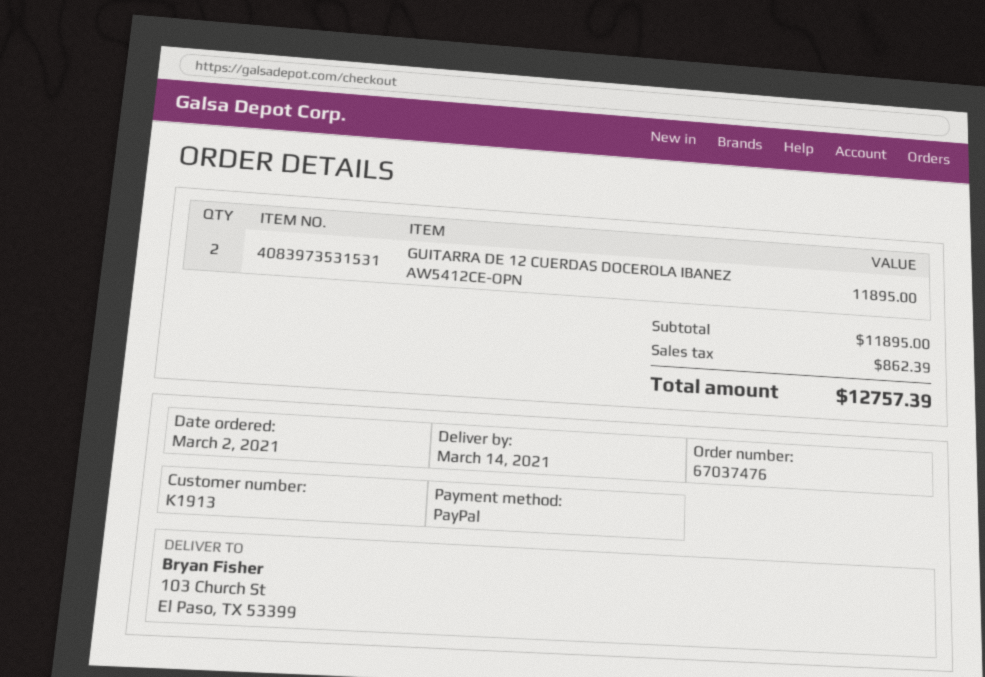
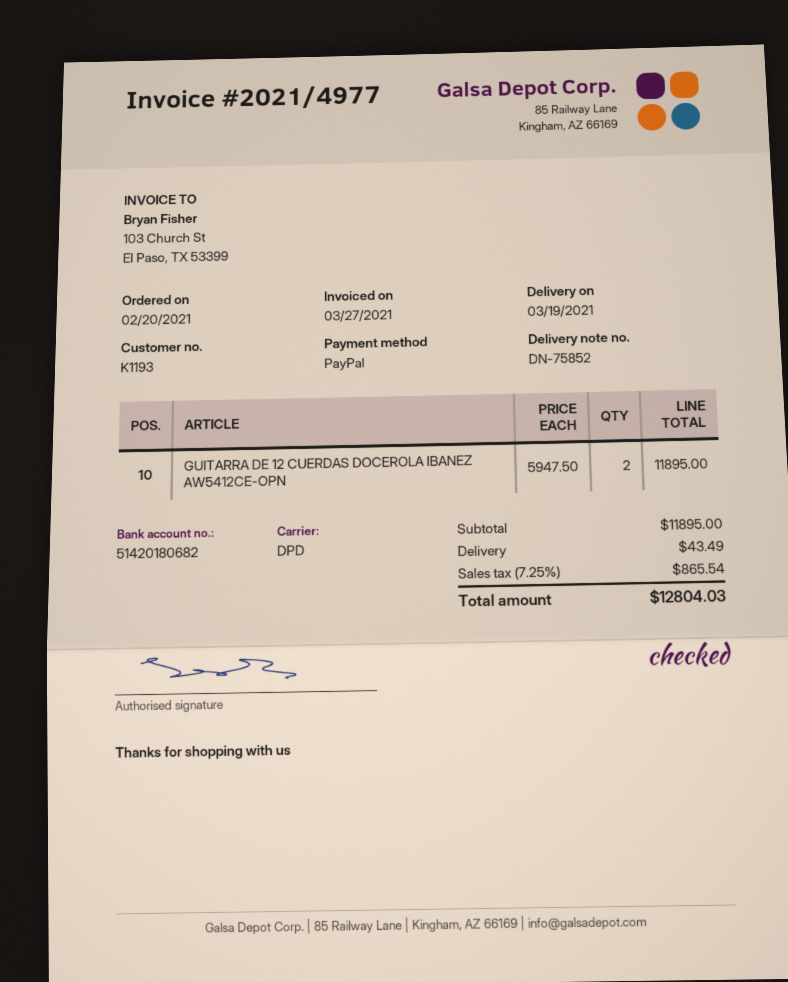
order date: 2021-03-02 -> 2021-02-20
delivery date: 2021-03-14 -> 2021-03-19
customer number: K1913 -> K1193
shipping: none -> 43.49
tax: 862.39 -> 865.54
total: 12757.39 -> 12804.03

